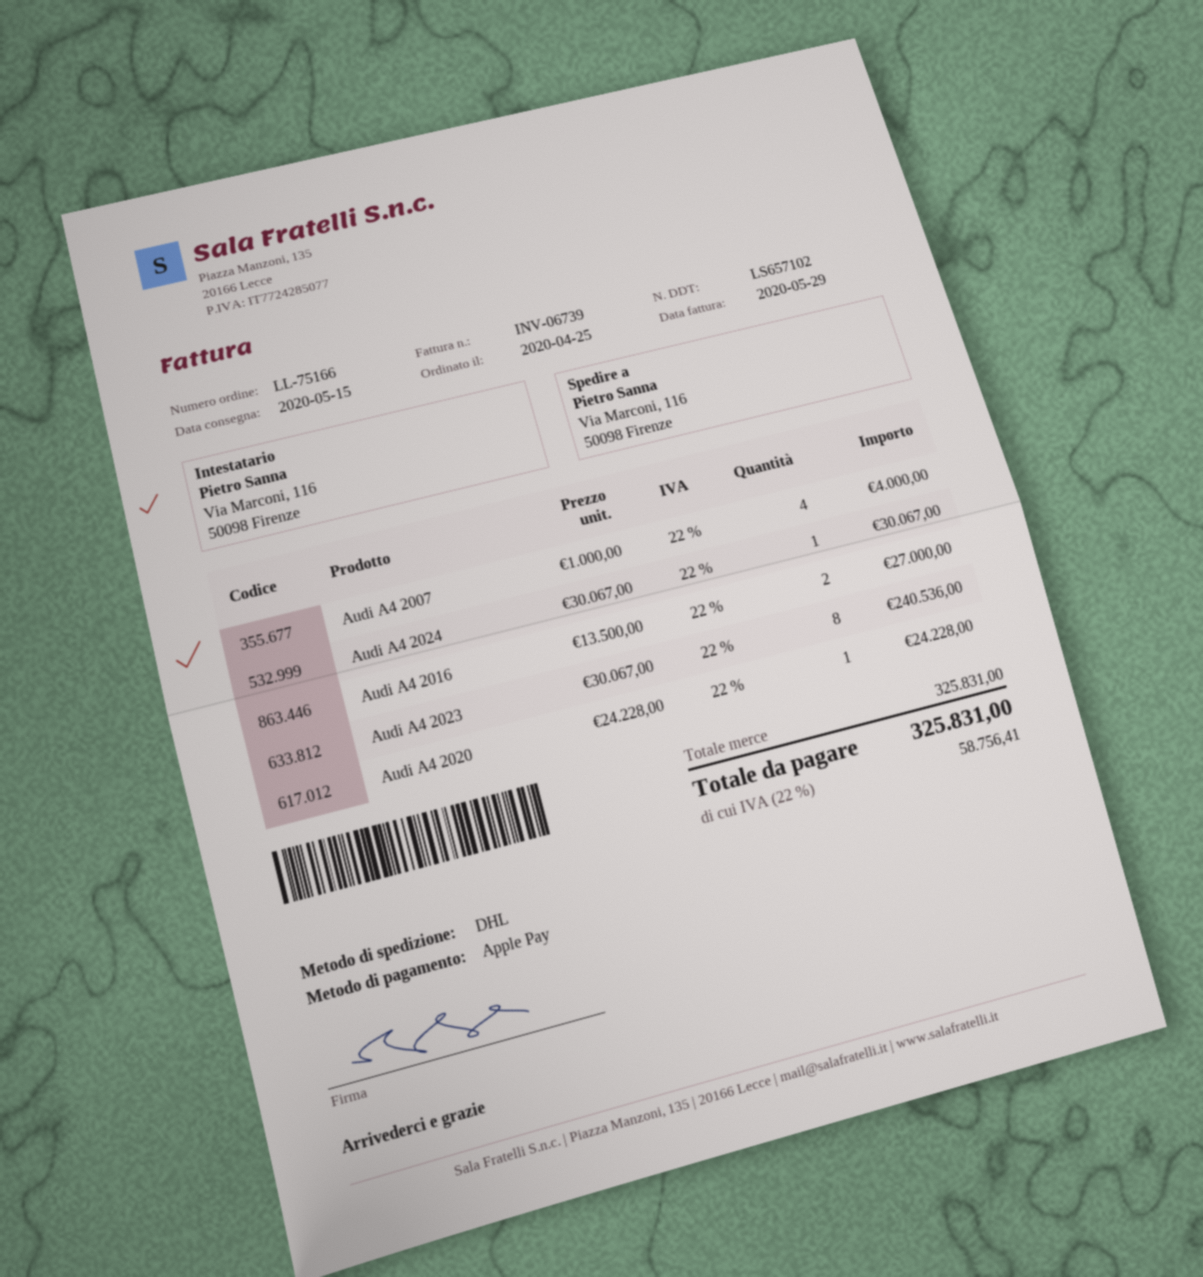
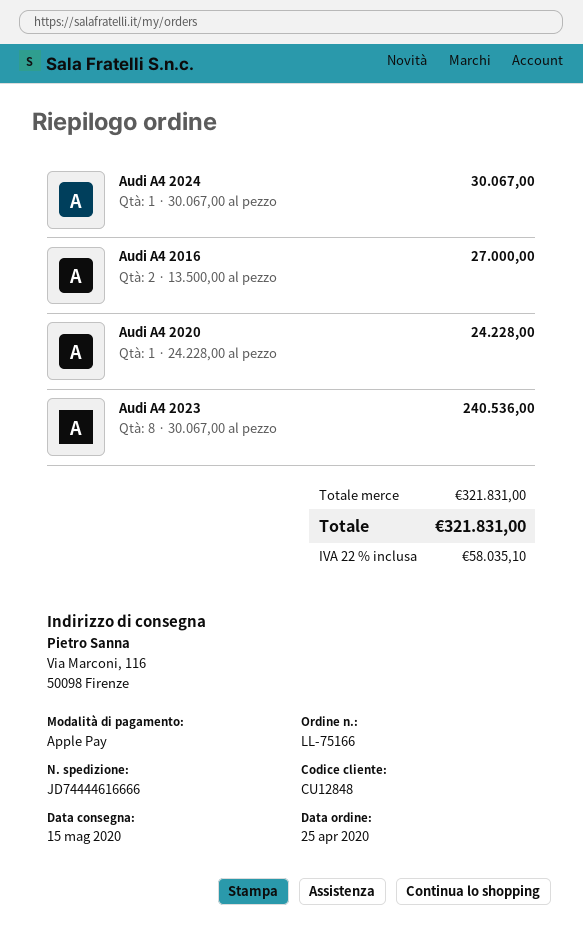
Audi A4 2007: 4 x 1000.00 = 4000.00 -> none
subtotal: 325831.00 -> 321831.00
tax: 22% = 58756.41 -> 22% = 58035.10
total: 325831.00 -> 321831.00

